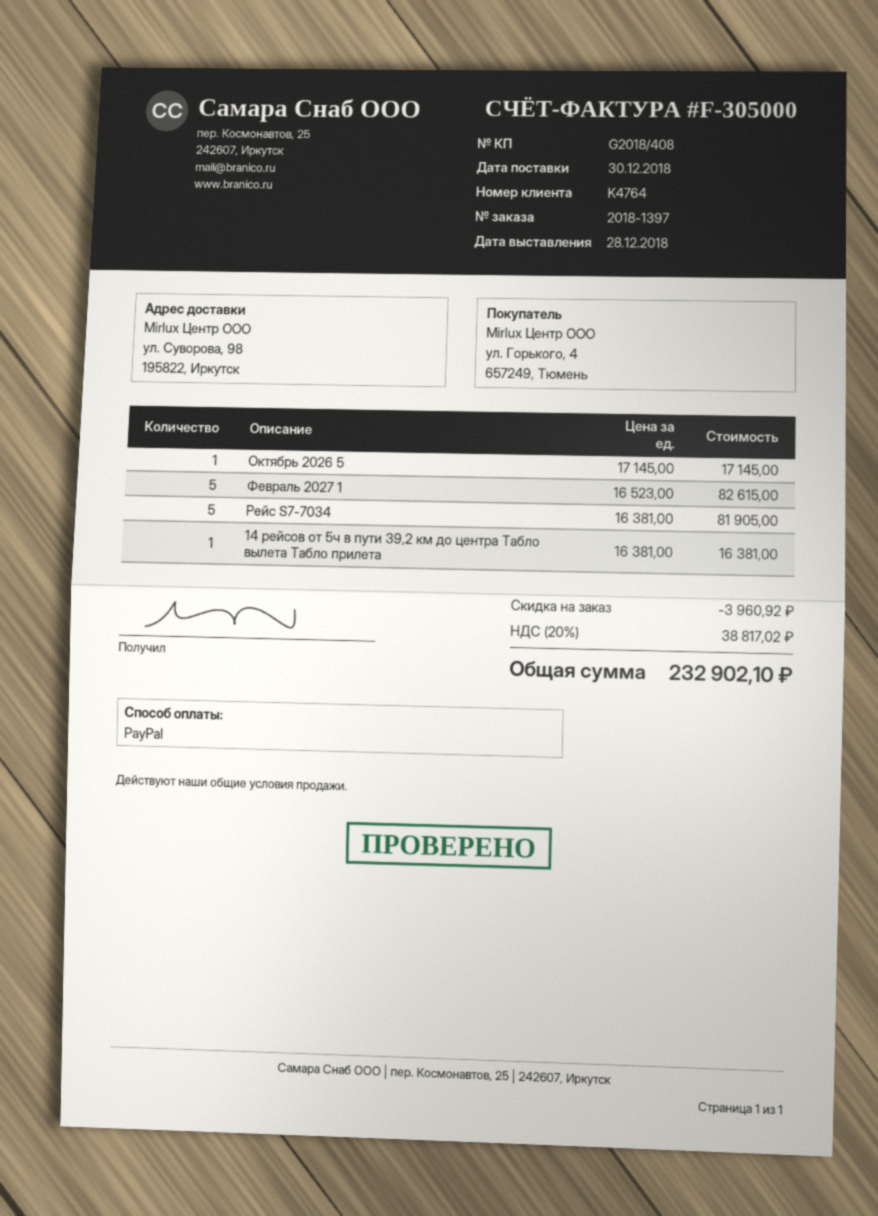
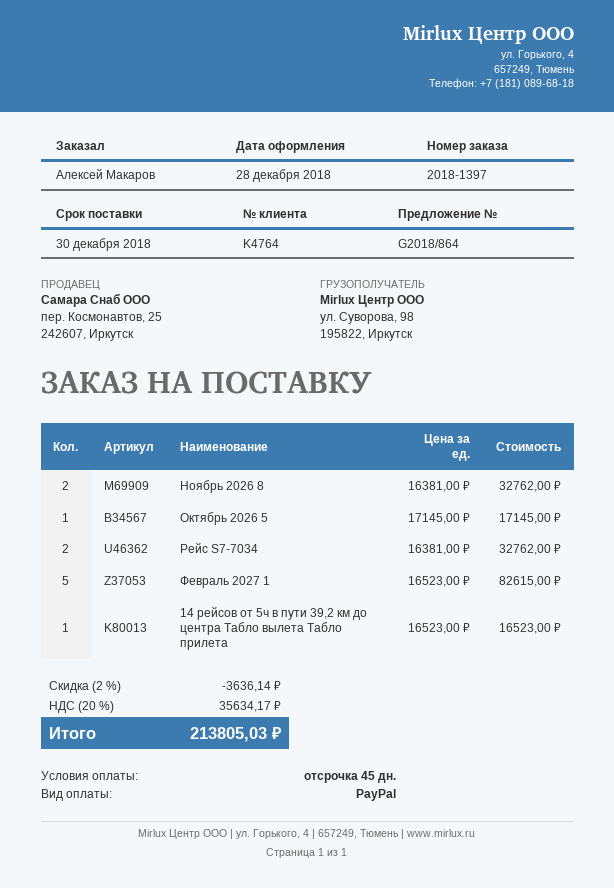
quote number: G2018/408 -> G2018/864
Рейс S7-7034: 5 x 16381.00 = 81905.00 -> 2 x 16381.00 = 32762.00
14 рейсов от 5ч в пути 39,2 км до центра Табло вылета Табло прилета: 1 x 16381.00 = 16381.00 -> 1 x 16523.00 = 16523.00
Ноябрь 2026 8: none -> 2 x 16381.00 = 32762.00
discount: 3960.92 -> 3636.14
tax: 20% = 38817.02 -> 20% = 35634.17
total: 232902.10 -> 213805.03

